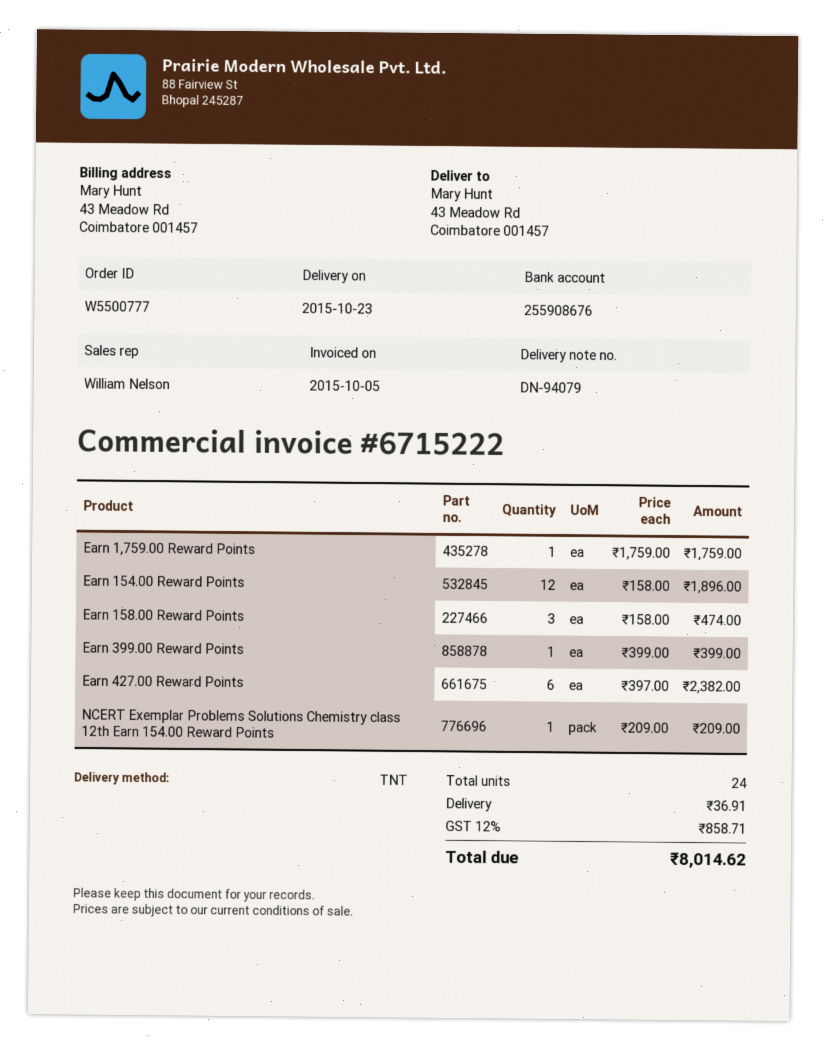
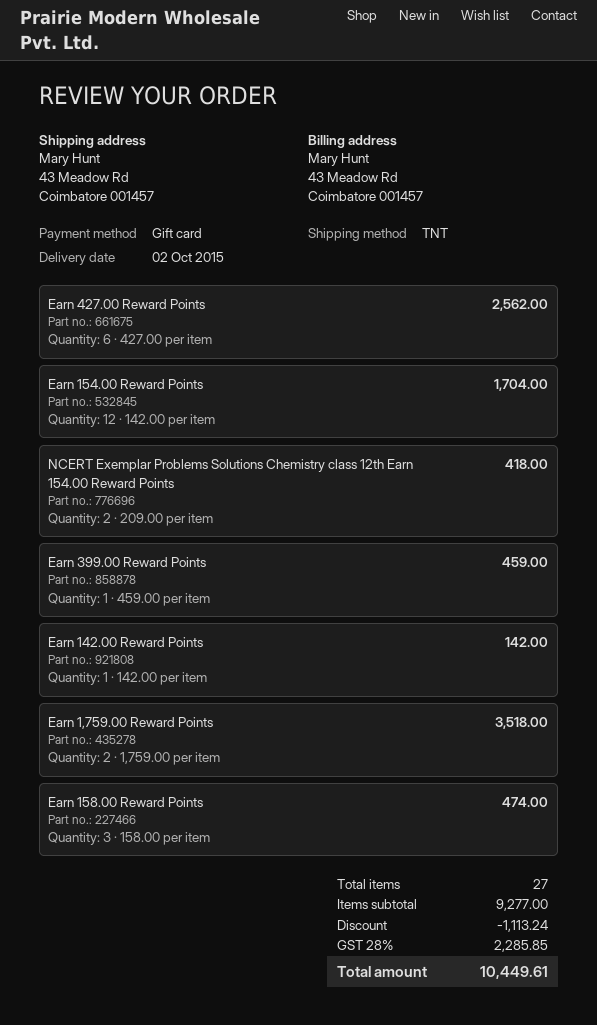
delivery date: 2015-10-23 -> 2015-10-02
Earn 1,759.00 Reward Points: 1 x 1759.00 = 1759.00 -> 2 x 1759.00 = 3518.00
Earn 154.00 Reward Points: 12 x 158.00 = 1896.00 -> 12 x 142.00 = 1704.00
Earn 399.00 Reward Points: 1 x 399.00 = 399.00 -> 1 x 459.00 = 459.00
Earn 427.00 Reward Points: 6 x 397.00 = 2382.00 -> 6 x 427.00 = 2562.00
NCERT Exemplar Problems Solutions Chemistry class 12th Earn 154.00 Reward Points: 1 x 209.00 = 209.00 -> 2 x 209.00 = 418.00
Earn 142.00 Reward Points: none -> 1 x 142.00 = 142.00
total quantity: 24 -> 27
discount: none -> 1113.24
shipping: 36.91 -> none
tax: 12% = 858.71 -> 28% = 2285.85
total: 8014.62 -> 10449.61

